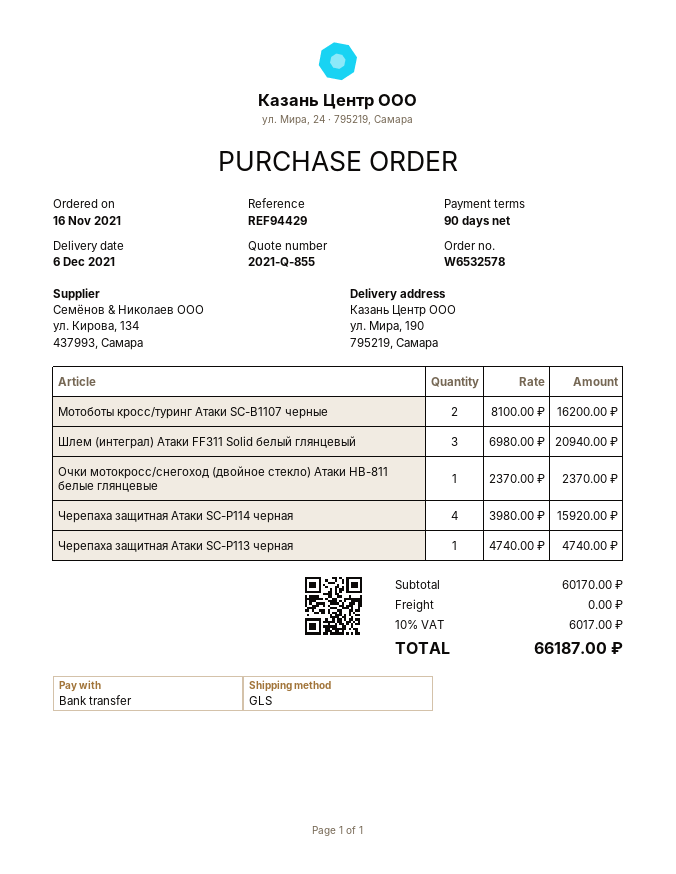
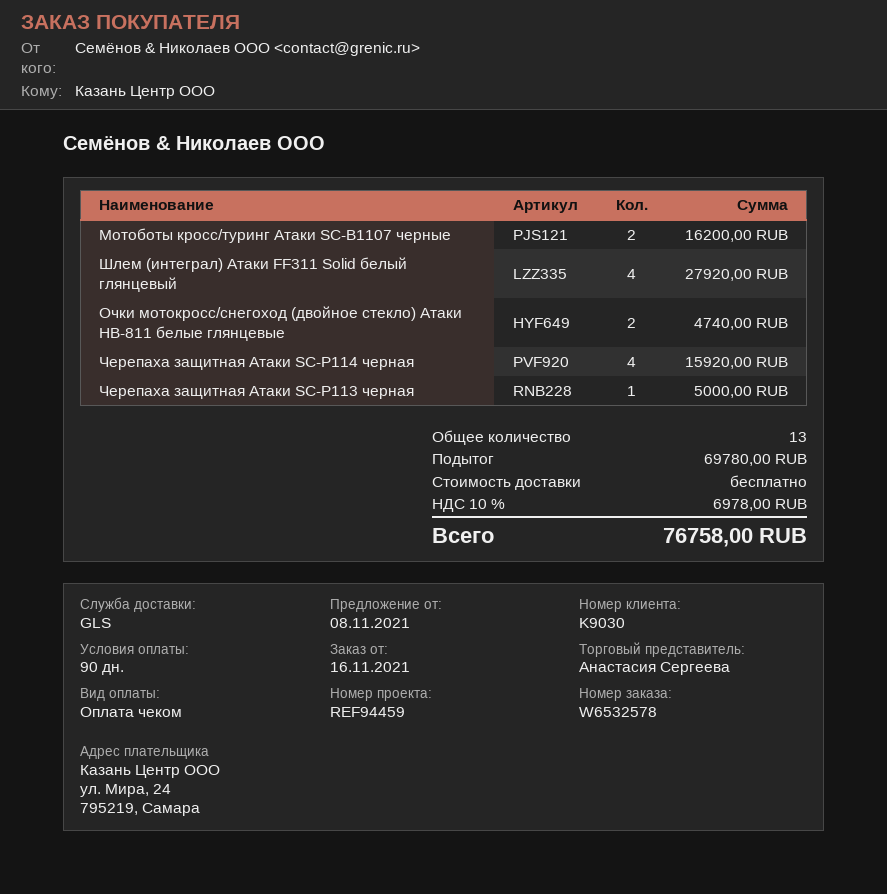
reference: REF94429 -> REF94459
payment method: bank transfer -> cheque
Шлем (интеграл) Атаки FF311 Solid белый глянцевый: 3 for 20940.00 -> 4 for 27920.00
Очки мотокросс/снегоход (двойное стекло) Атаки HB-811 белые глянцевые: 1 for 2370.00 -> 2 for 4740.00
Черепаха защитная Атаки SC-P113 черная: 1 for 4740.00 -> 1 for 5000.00
subtotal: 60170.00 -> 69780.00
tax: 10% = 6017.00 -> 10% = 6978.00
total: 66187.00 -> 76758.00

